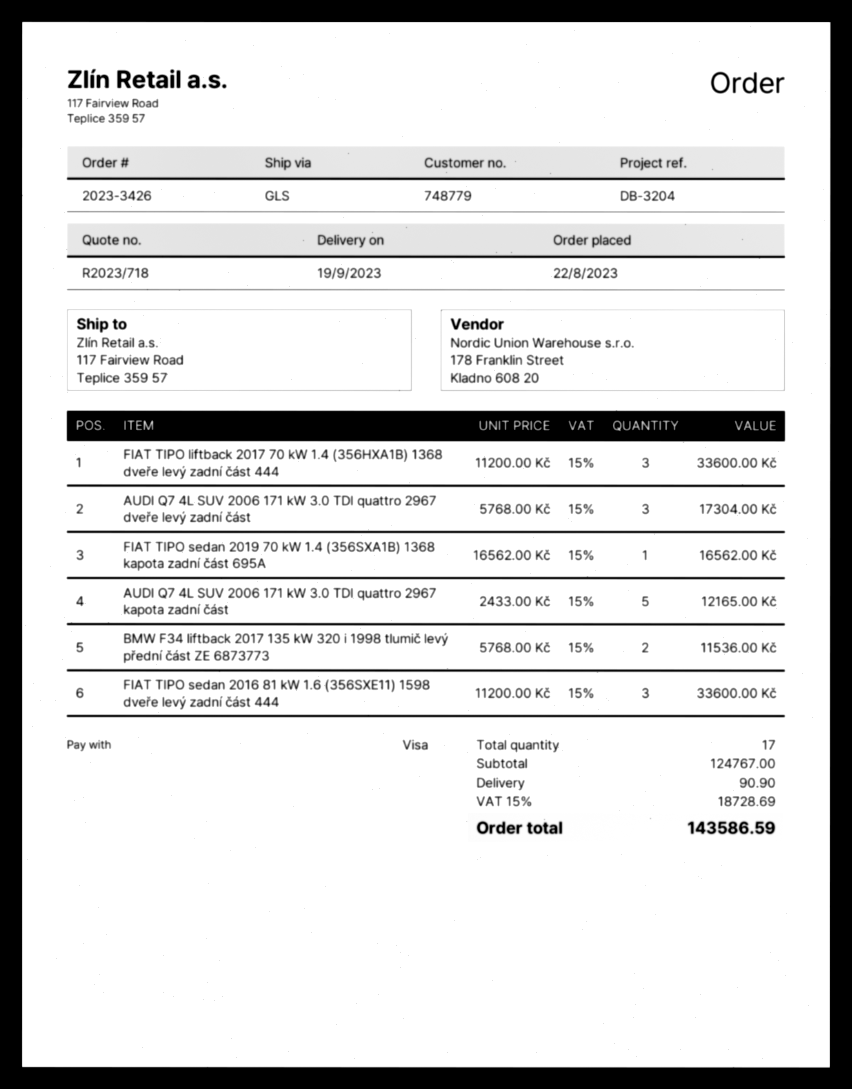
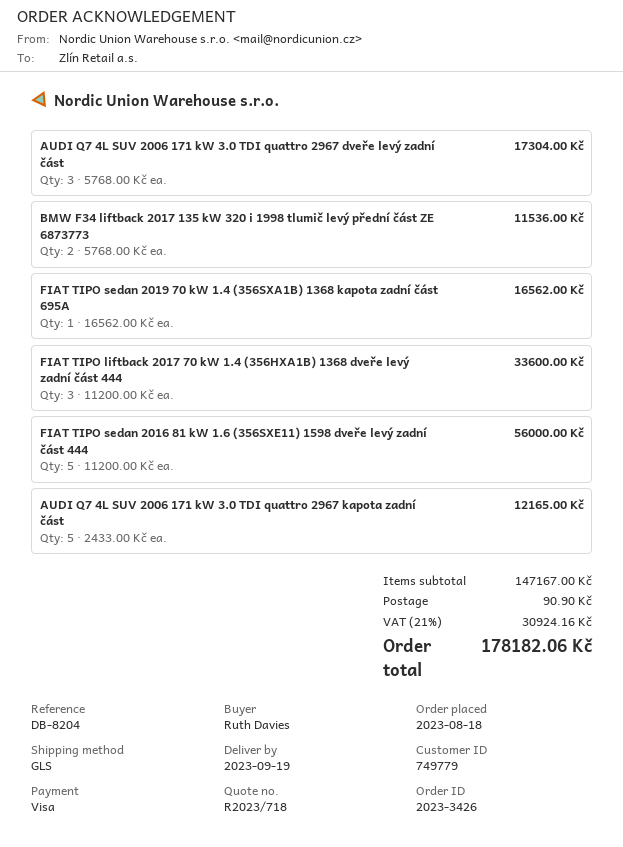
order date: 2023-08-22 -> 2023-08-18
customer number: 748779 -> 749779
reference: DB-3204 -> DB-8204
FIAT TIPO sedan 2016 81 kW 1.6 (356SXE11) 1598 dveře levý zadní část 444: 3 x 11200.00 = 33600.00 -> 5 x 11200.00 = 56000.00
subtotal: 124767.00 -> 147167.00
tax: 15% = 18728.69 -> 21% = 30924.16
total: 143586.59 -> 178182.06

